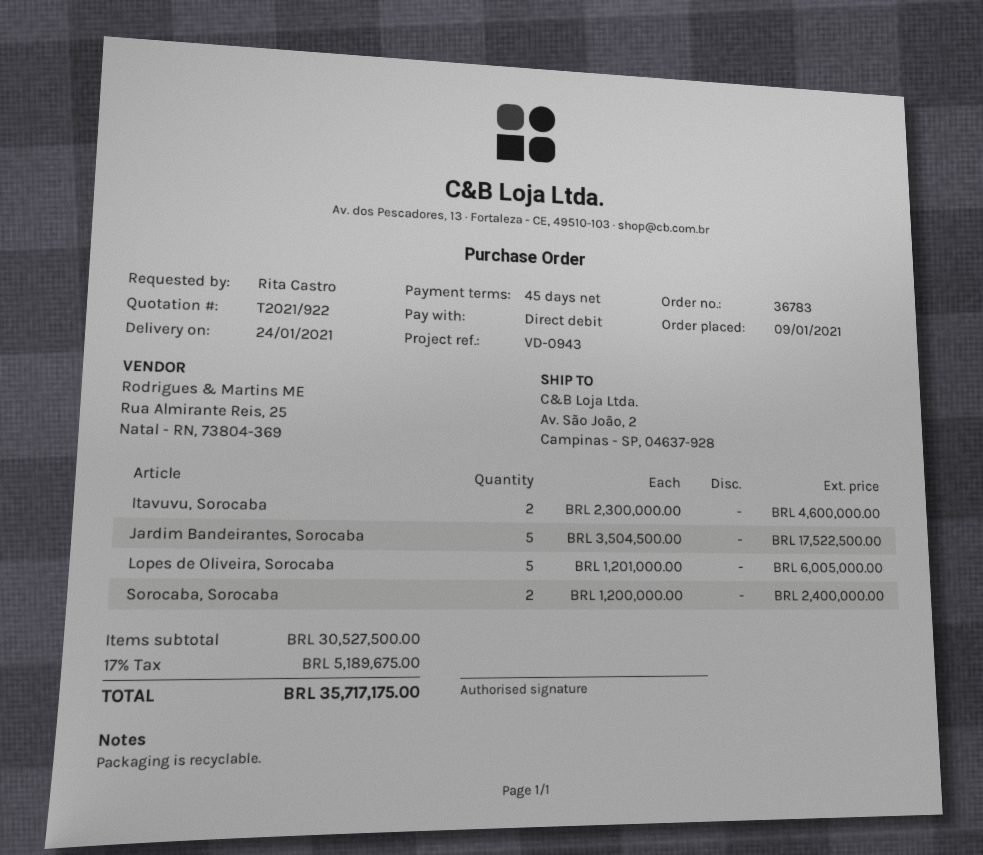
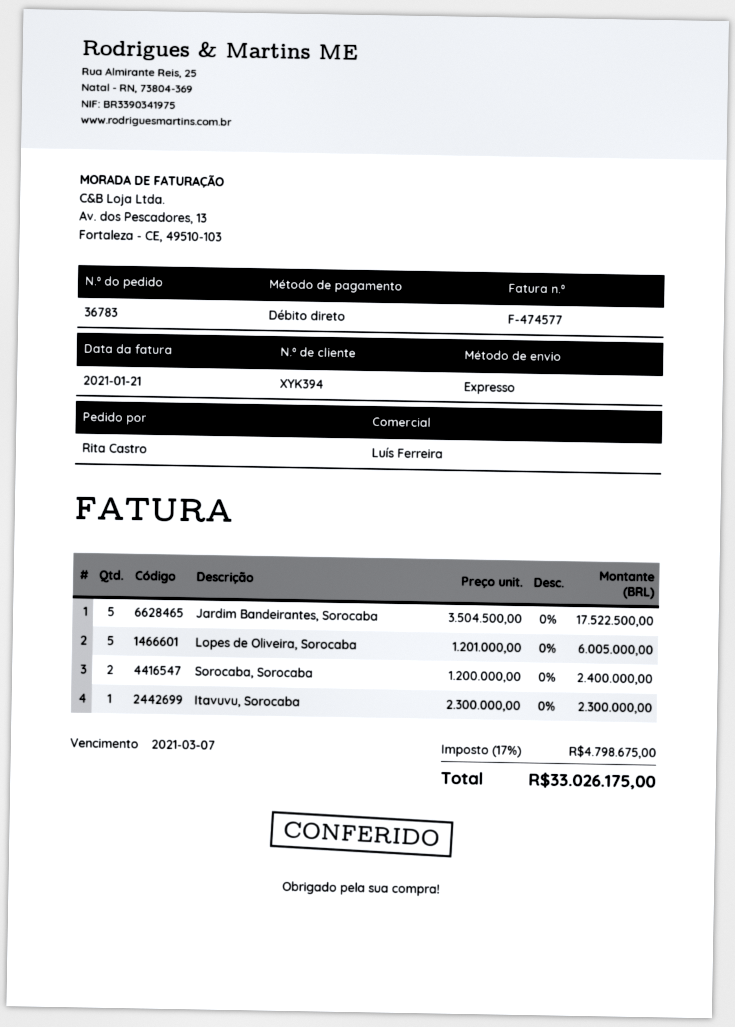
Itavuvu, Sorocaba: 2 x 2300000.00 = 4600000.00 -> 1 x 2300000.00 = 2300000.00
tax: 17% = 5189675.00 -> 17% = 4798675.00
total: 35717175.00 -> 33026175.00

